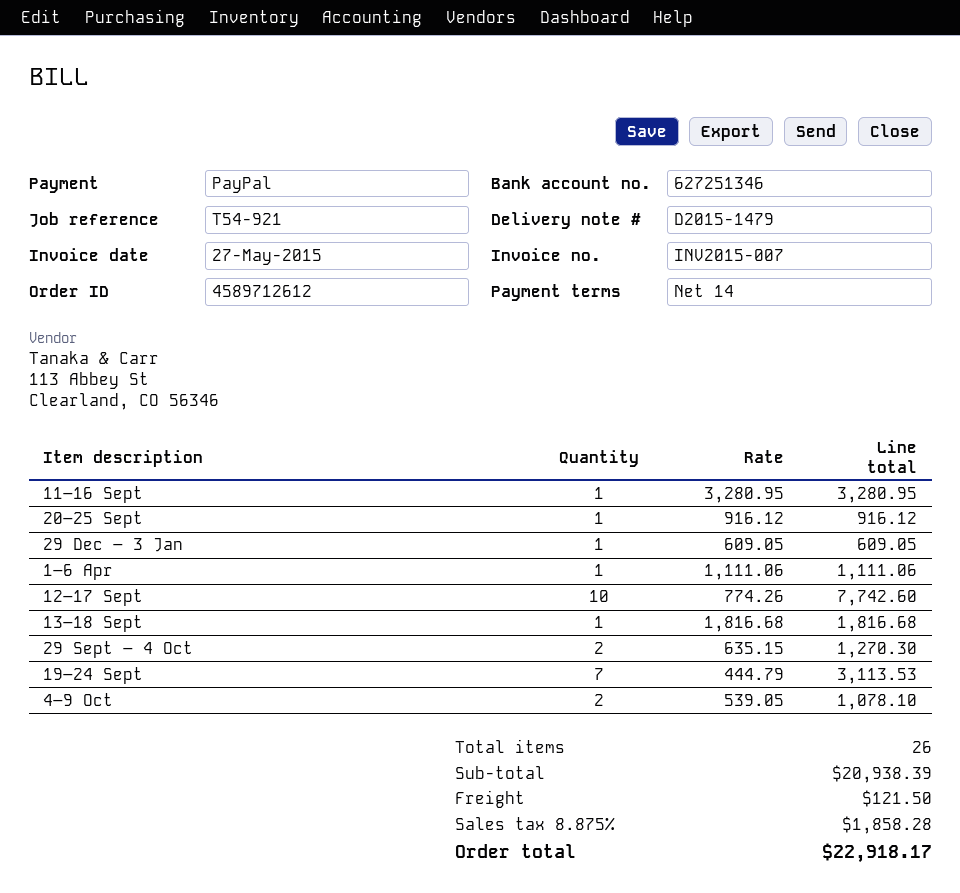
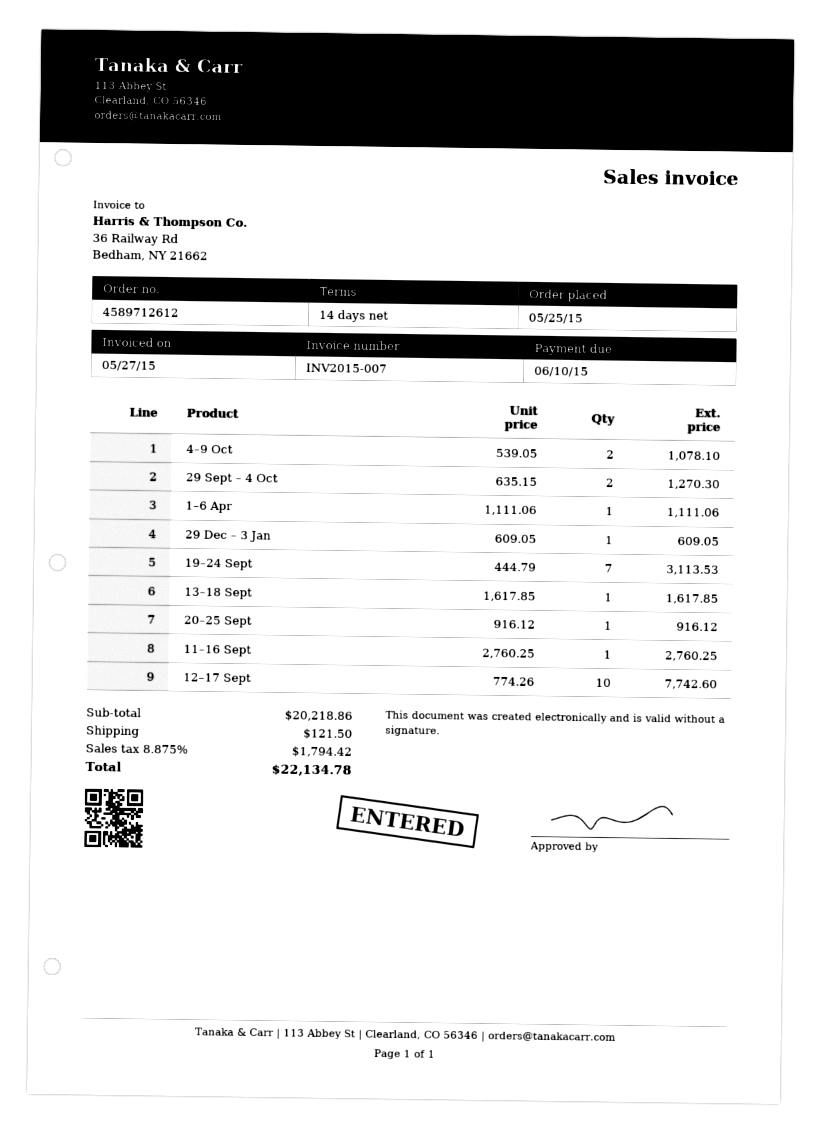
11–16 Sept: 1 x 3280.95 = 3280.95 -> 1 x 2760.25 = 2760.25
13–18 Sept: 1 x 1816.68 = 1816.68 -> 1 x 1617.85 = 1617.85
subtotal: 20938.39 -> 20218.86
tax: 8.875% = 1858.28 -> 8.875% = 1794.42
total: 22918.17 -> 22134.78

